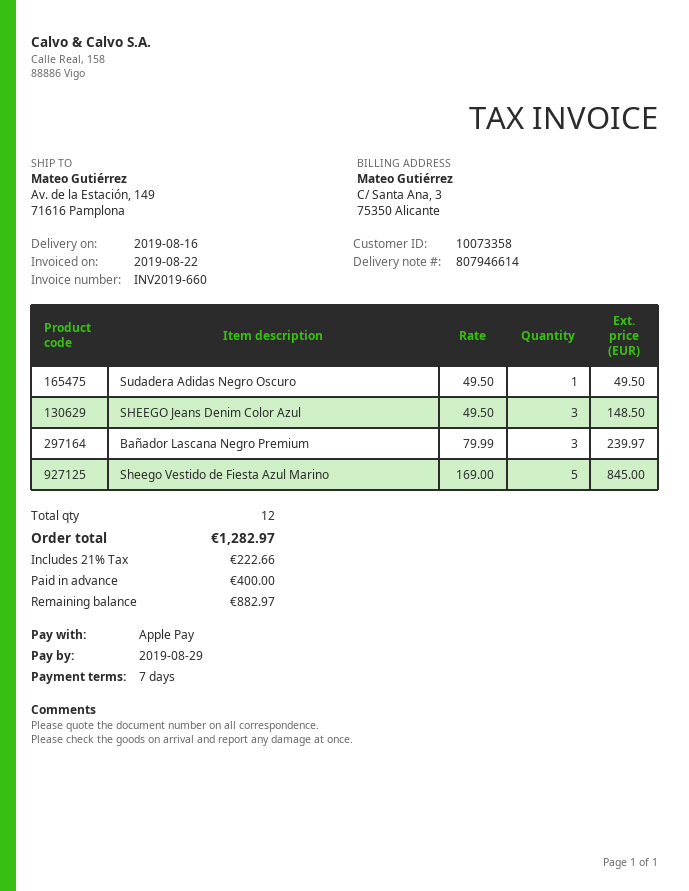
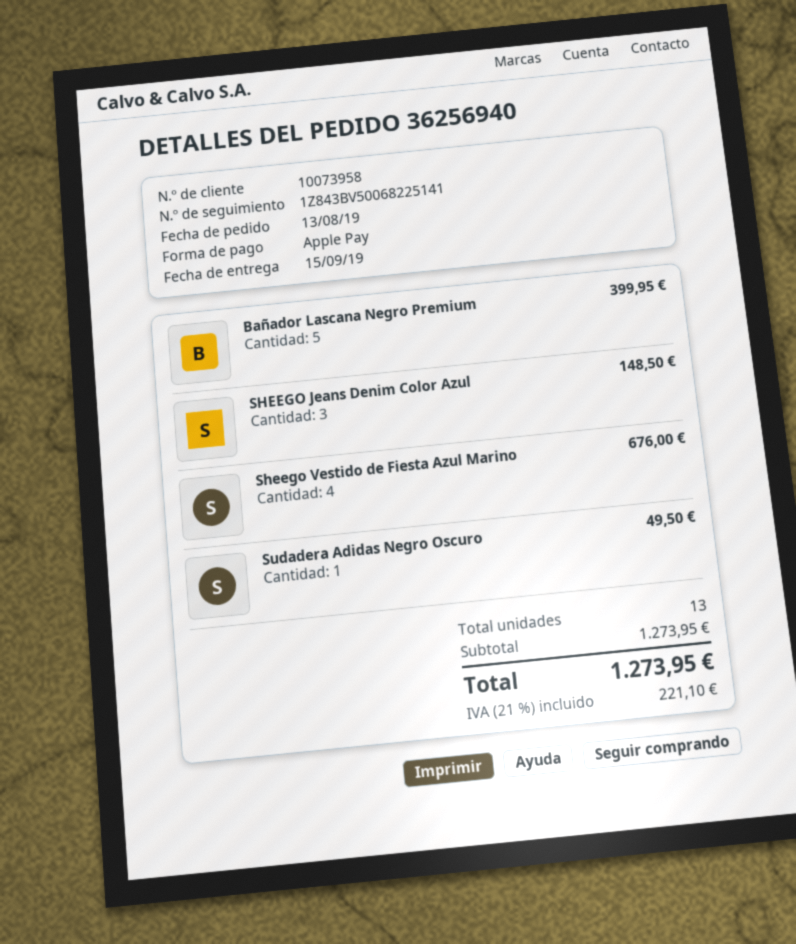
delivery date: 2019-08-16 -> 2019-09-15
customer number: 10073358 -> 10073958
Bañador Lascana Negro Premium: 3 for 239.97 -> 5 for 399.95
Sheego Vestido de Fiesta Azul Marino: 5 for 845.00 -> 4 for 676.00
total quantity: 12 -> 13
tax: 21% = 222.66 -> 21% = 221.10
total: 1282.97 -> 1273.95

